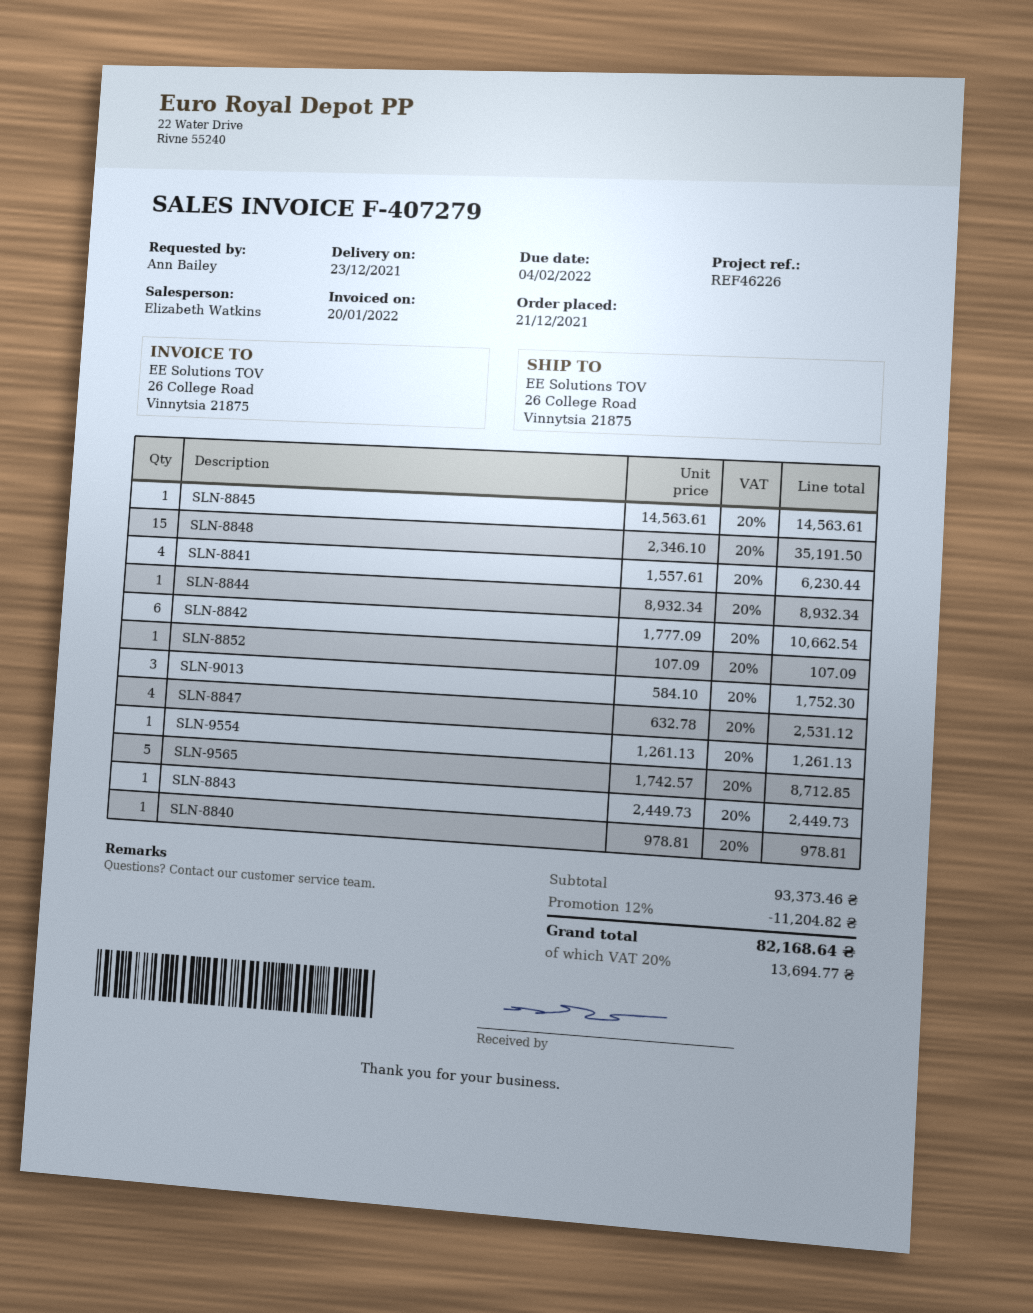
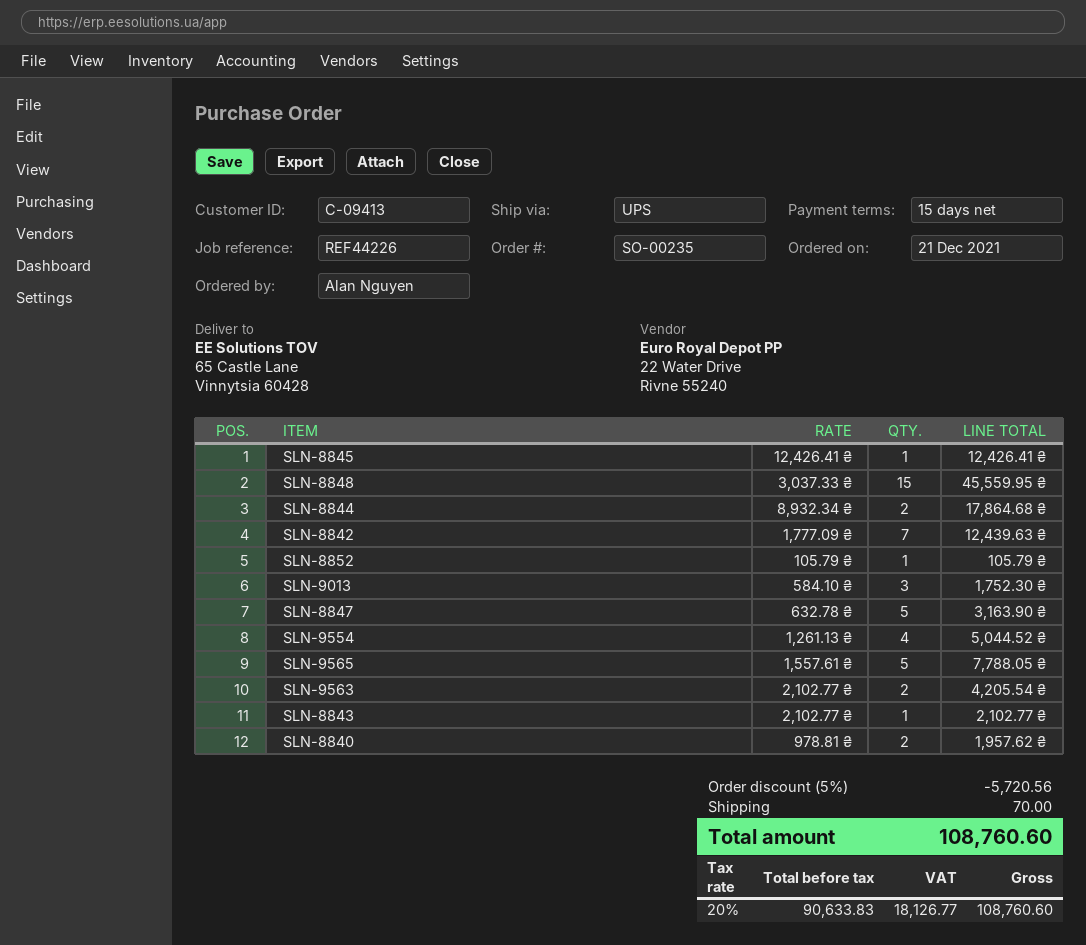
reference: REF46226 -> REF44226
ordered by: Ann Bailey -> Alan Nguyen
ship to: 26 College Road, Vinnytsia 21875 -> 65 Castle Lane, Vinnytsia 60428
SLN-8845: 1 x 14563.61 = 14563.61 -> 1 x 12426.41 = 12426.41
SLN-8848: 15 x 2346.10 = 35191.50 -> 15 x 3037.33 = 45559.95
SLN-8841: 4 x 1557.61 = 6230.44 -> none
SLN-8844: 1 x 8932.34 = 8932.34 -> 2 x 8932.34 = 17864.68
SLN-8842: 6 x 1777.09 = 10662.54 -> 7 x 1777.09 = 12439.63
SLN-8852: 1 x 107.09 = 107.09 -> 1 x 105.79 = 105.79
SLN-8847: 4 x 632.78 = 2531.12 -> 5 x 632.78 = 3163.90
SLN-9554: 1 x 1261.13 = 1261.13 -> 4 x 1261.13 = 5044.52
SLN-9565: 5 x 1742.57 = 8712.85 -> 5 x 1557.61 = 7788.05
SLN-8843: 1 x 2449.73 = 2449.73 -> 1 x 2102.77 = 2102.77
SLN-8840: 1 x 978.81 = 978.81 -> 2 x 978.81 = 1957.62
SLN-9563: none -> 2 x 2102.77 = 4205.54
discount: 12% = 11204.82 -> 5% = 5720.56
shipping: none -> 70.00
tax: 20% = 13694.77 -> 20% = 18126.77
total: 82168.64 -> 108760.60

